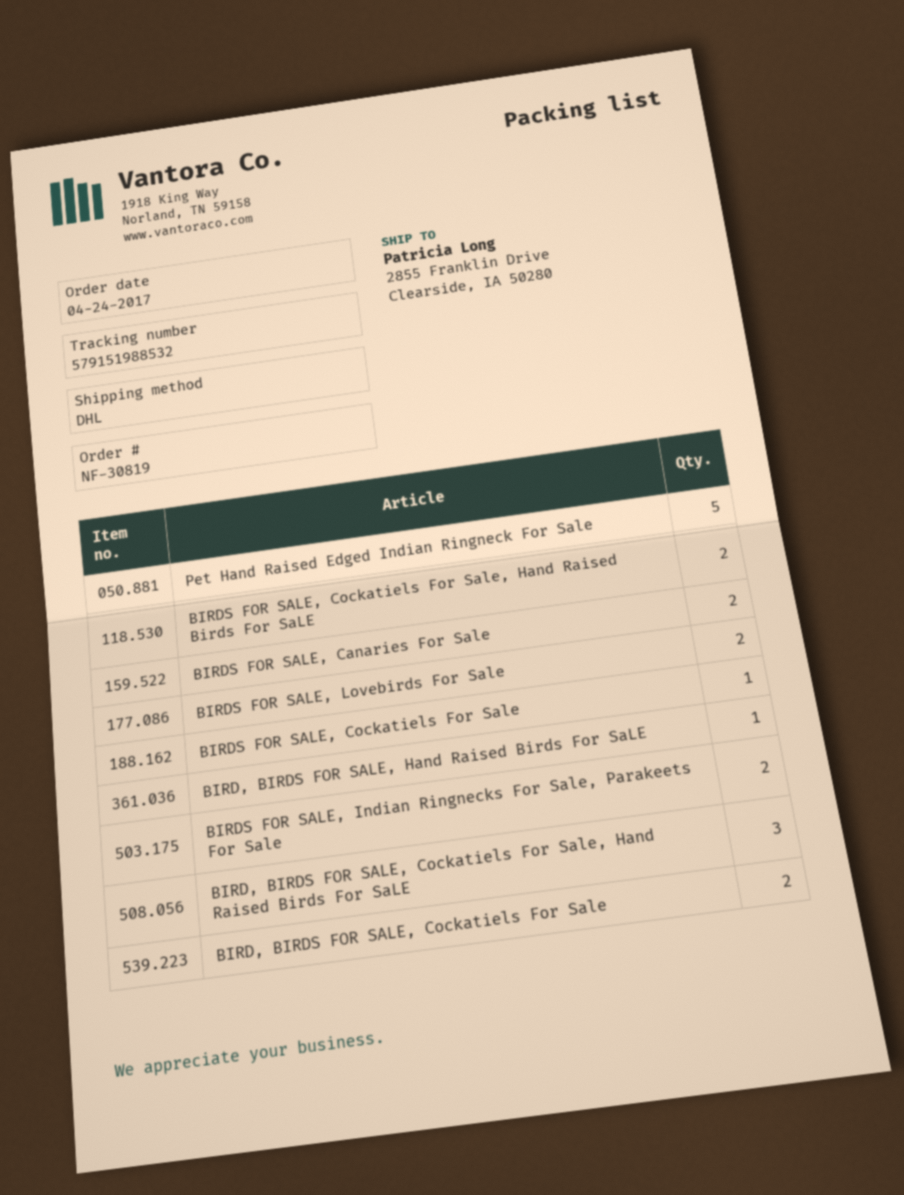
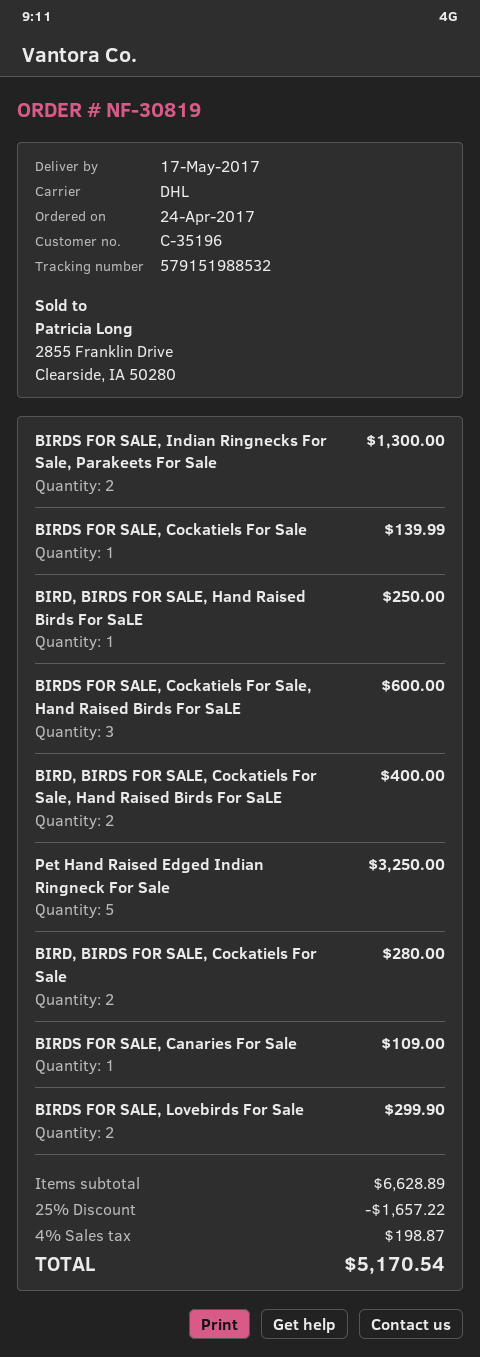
BIRDS FOR SALE, Cockatiels For Sale, Hand Raised Birds For SaLE: 2 -> 3
BIRDS FOR SALE, Canaries For Sale: 2 -> 1
BIRD, BIRDS FOR SALE, Cockatiels For Sale, Hand Raised Birds For SaLE: 3 -> 2

